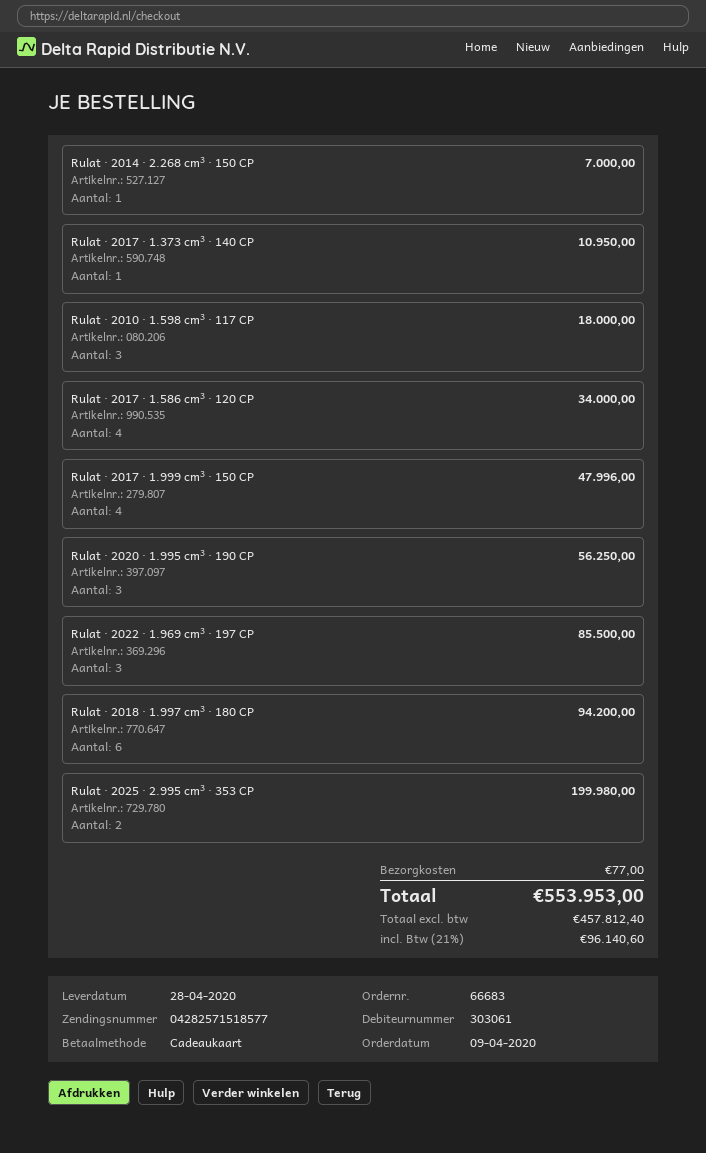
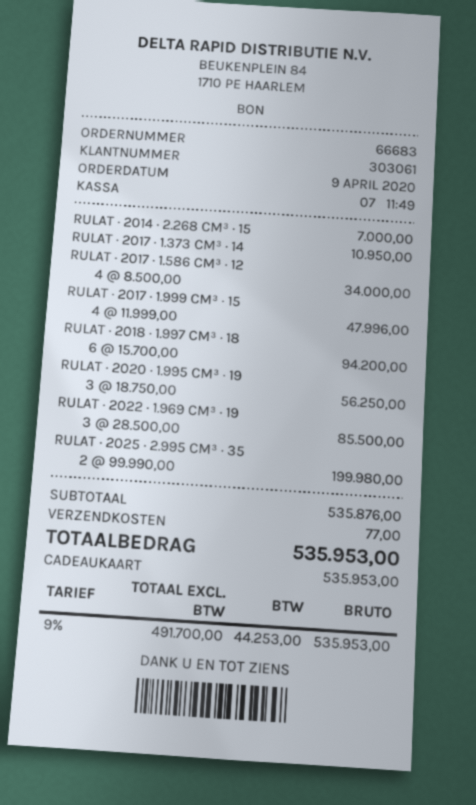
Rulat · 2010 · 1.598 cm³ · 117 CP: 3 for 18000.00 -> none
net: 457812.40 -> 491700.00
tax: 21% = 96140.60 -> 9% = 44253.00
total: 553953.00 -> 535953.00

